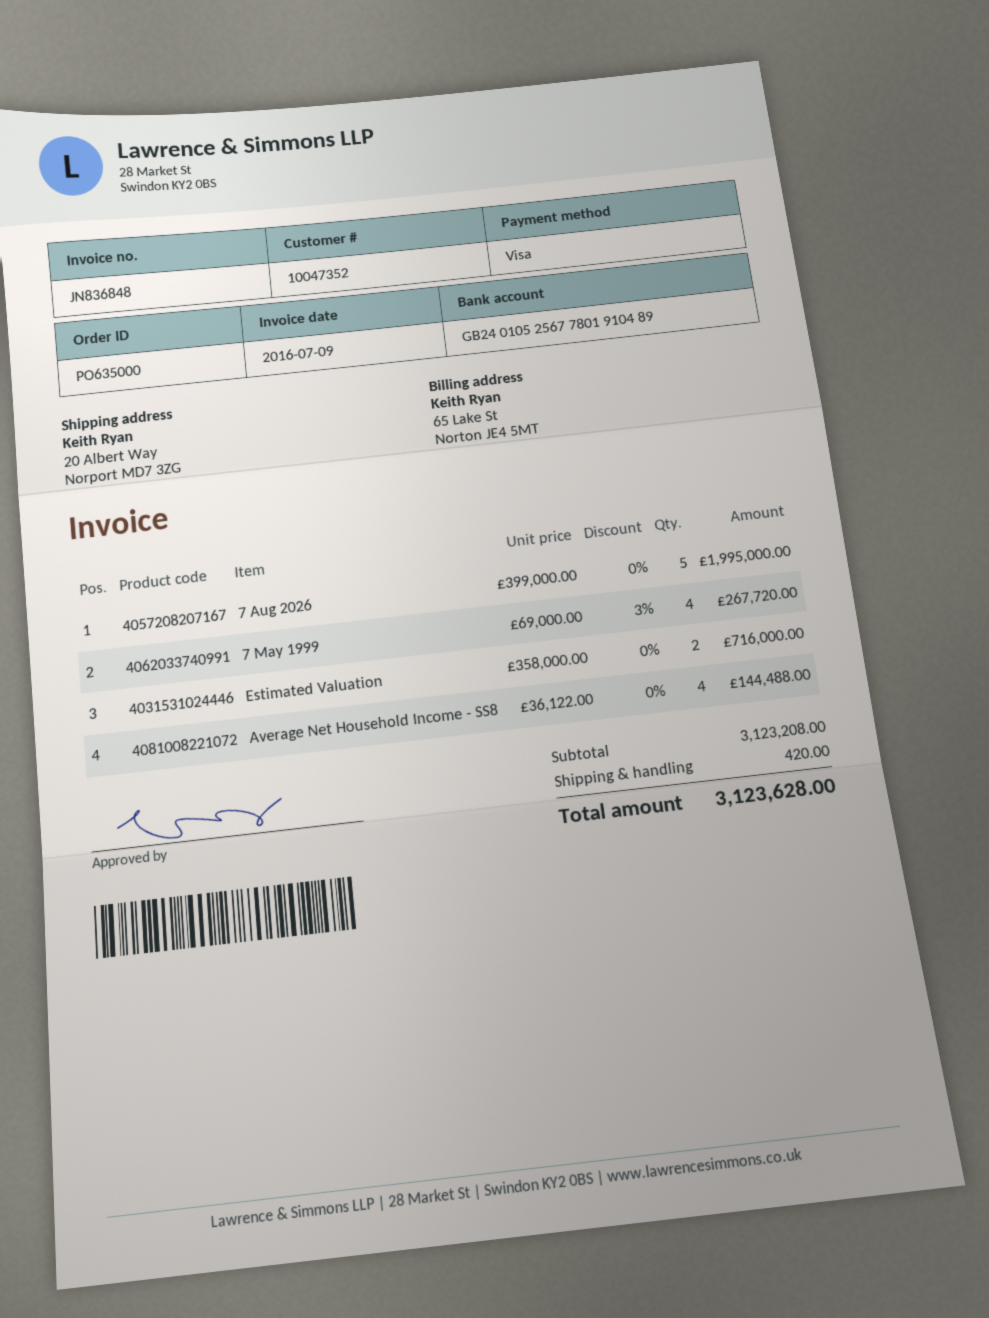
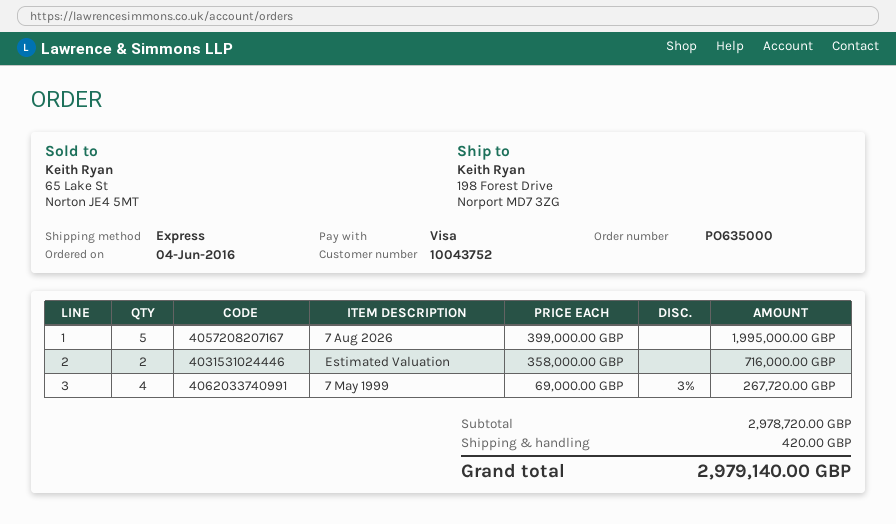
customer number: 10047352 -> 10043752
ship to: 20 Albert Way, Norport MD7 3ZG -> 198 Forest Drive, Norport MD7 3ZG
Average Net Household Income - SS8: 4 x 36122.00 = 144488.00 -> none
subtotal: 3123208.00 -> 2978720.00
total: 3123628.00 -> 2979140.00

